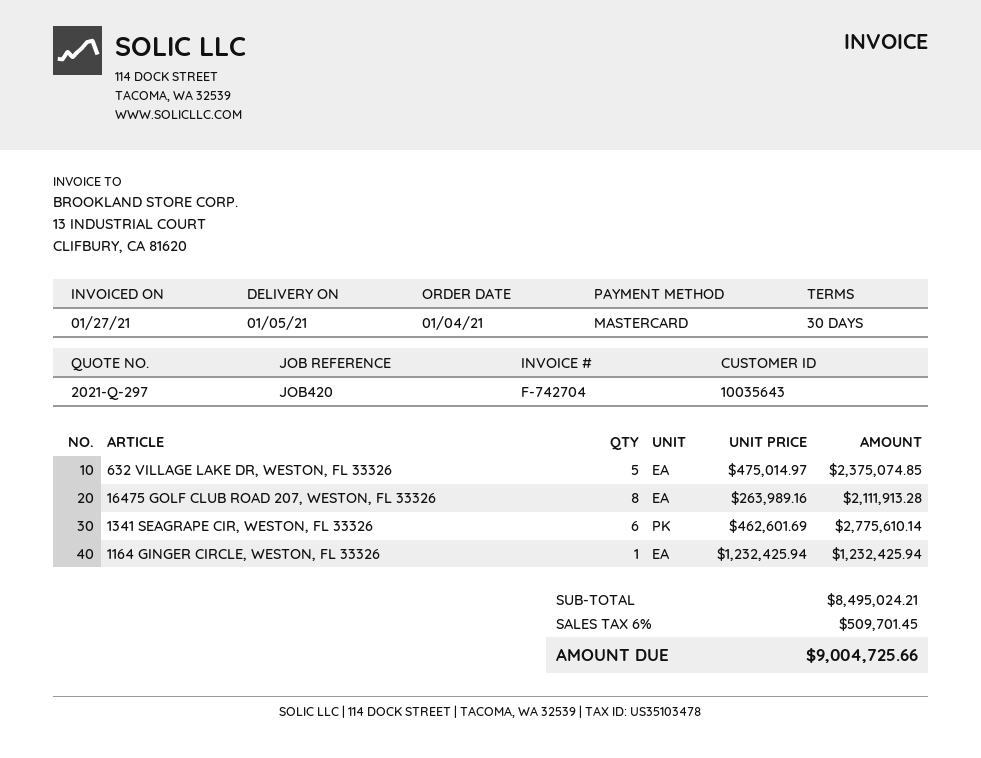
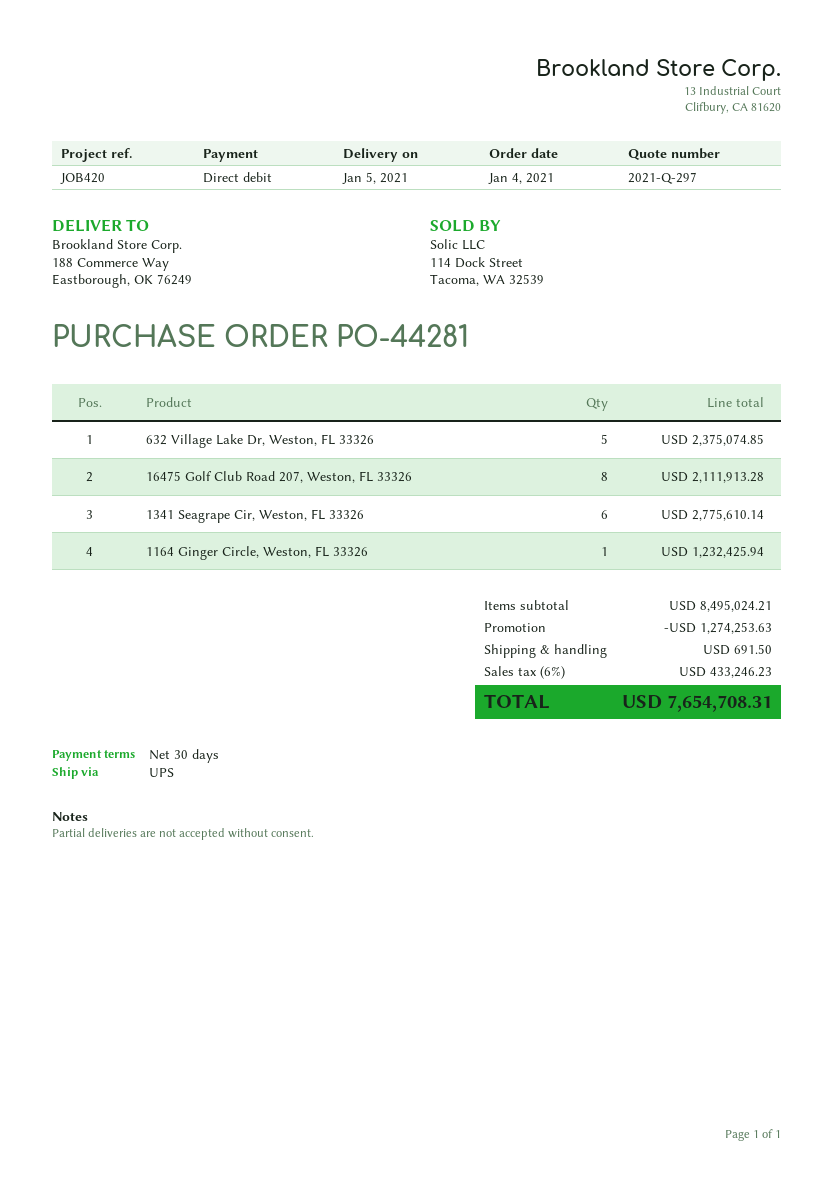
payment method: Mastercard -> direct debit
discount: none -> 1274253.63
shipping: none -> 691.50
tax: 6% = 509701.45 -> 6% = 433246.23
total: 9004725.66 -> 7654708.31

